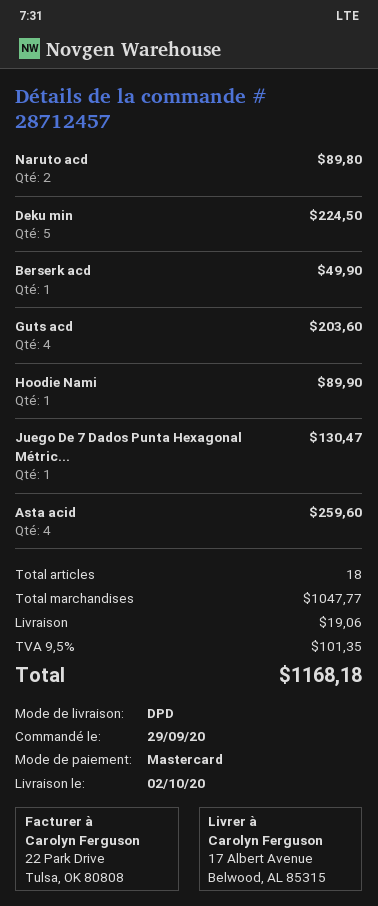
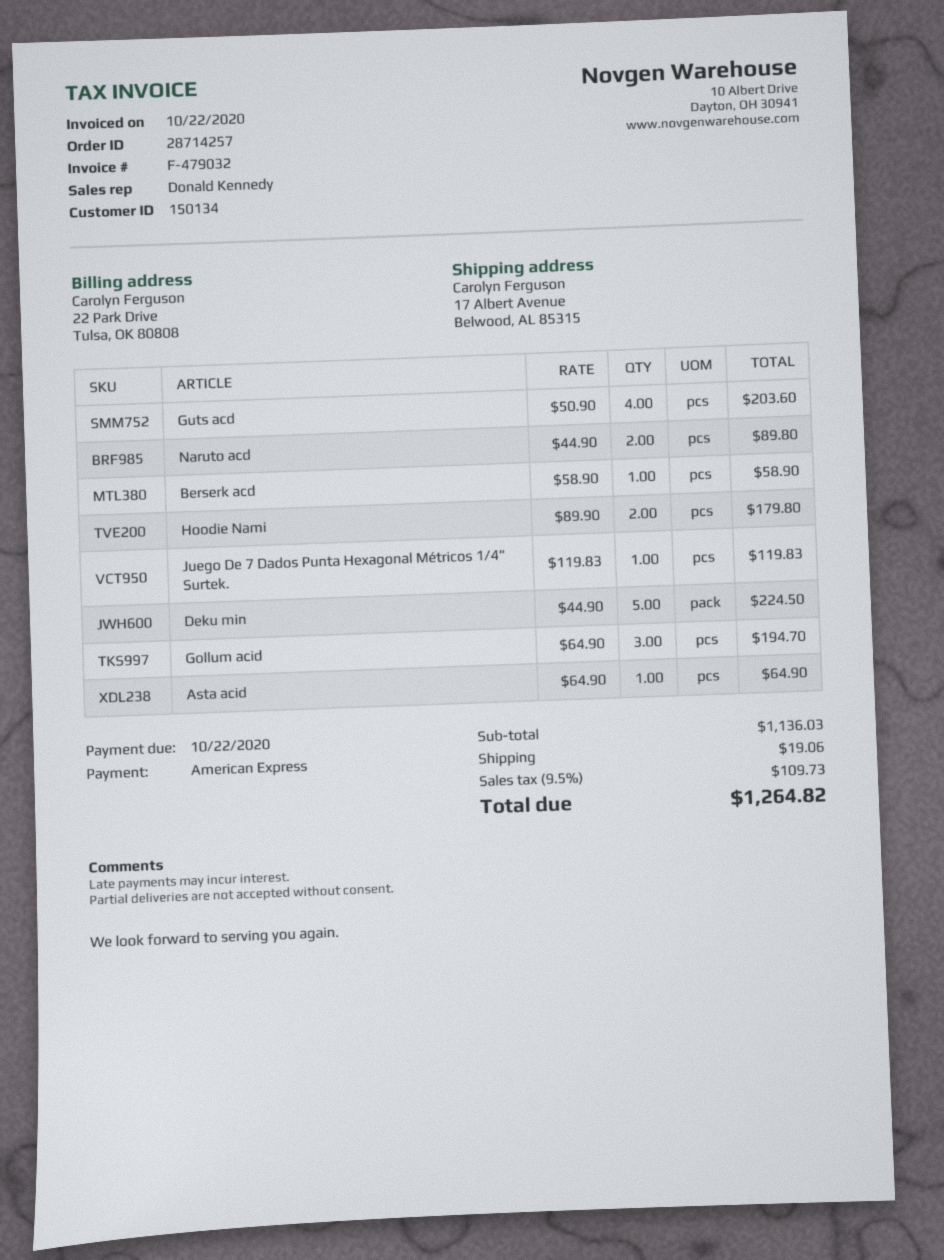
order number: 28712457 -> 28714257
payment method: Mastercard -> American Express
Berserk acd: 1 for 49.90 -> 1 for 58.90
Hoodie Nami: 1 for 89.90 -> 2 for 179.80
Juego De 7 Dados Punta Hexagonal Métric...: 1 for 130.47 -> 1 for 119.83
Asta acid: 4 for 259.60 -> 1 for 64.90
Gollum acid: none -> 3 for 194.70
subtotal: 1047.77 -> 1136.03
tax: 9.5% = 101.35 -> 9.5% = 109.73
total: 1168.18 -> 1264.82

